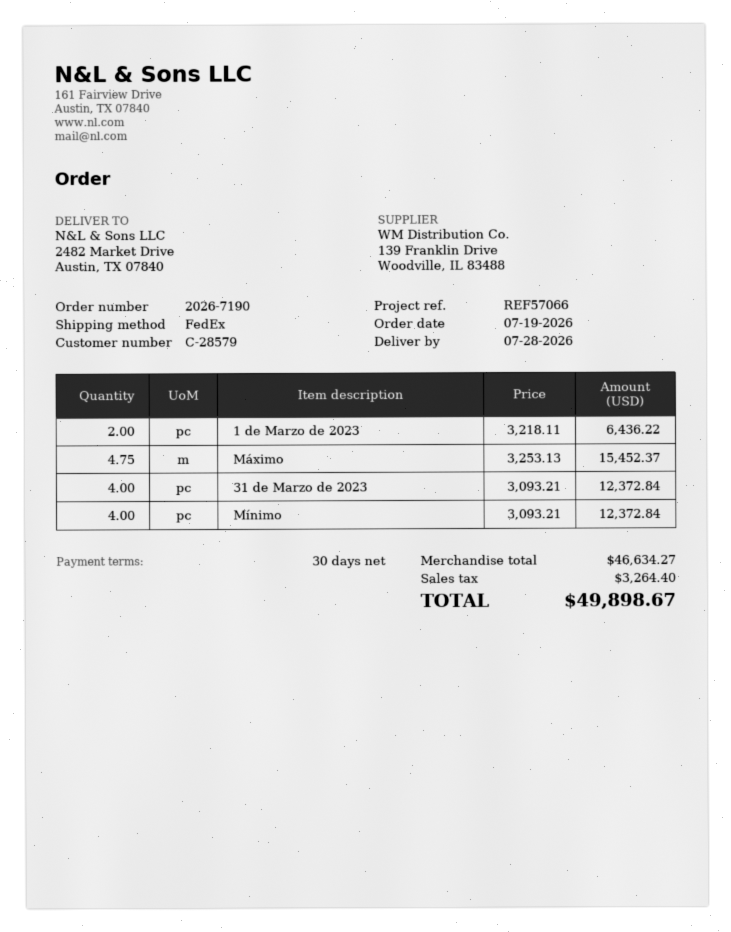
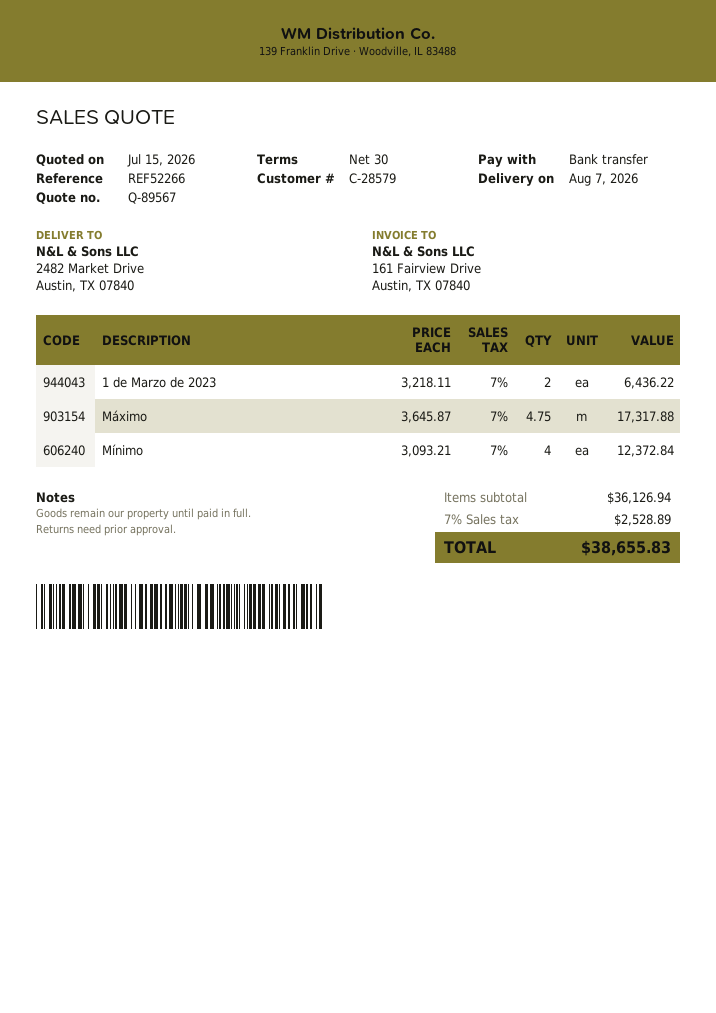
delivery date: 2026-07-28 -> 2026-08-07
reference: REF57066 -> REF52266
Máximo: 4.75 x 3253.13 = 15452.37 -> 4.75 x 3645.87 = 17317.88
31 de Marzo de 2023: 4 x 3093.21 = 12372.84 -> none
subtotal: 46634.27 -> 36126.94
tax: 3264.40 -> 2528.89
total: 49898.67 -> 38655.83

